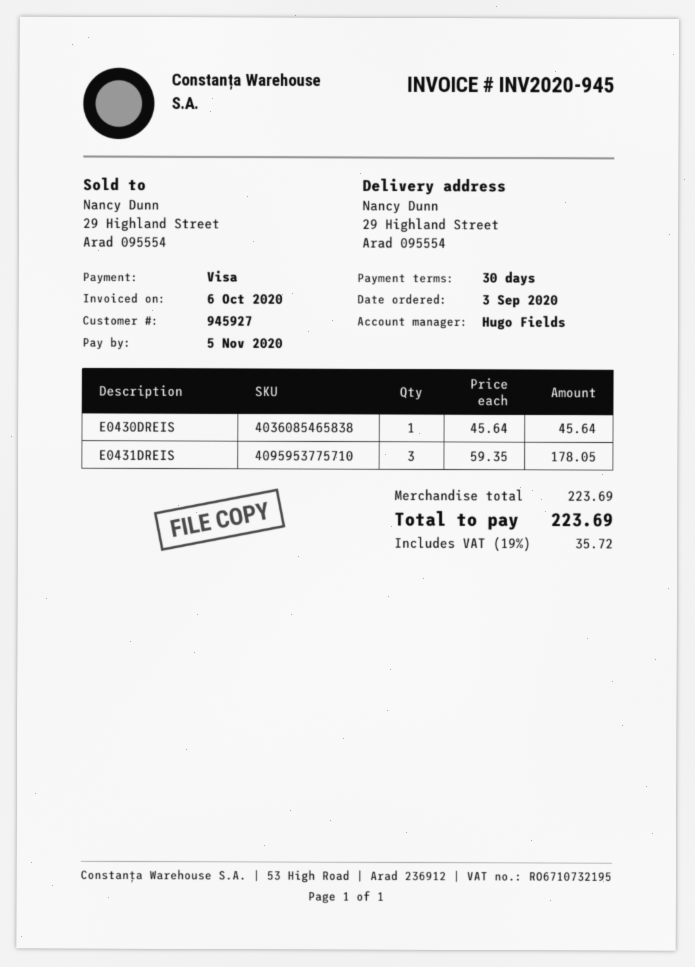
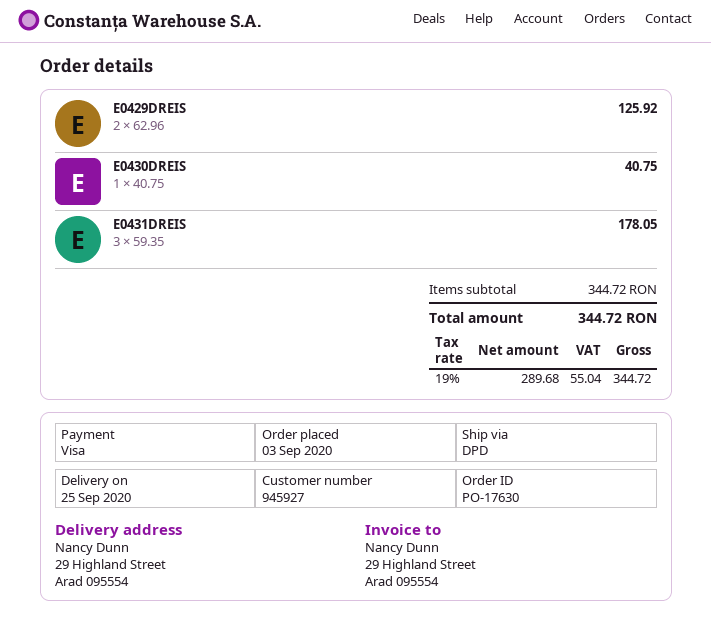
E0430DREIS: 1 x 45.64 = 45.64 -> 1 x 40.75 = 40.75
E0429DREIS: none -> 2 x 62.96 = 125.92
subtotal: 223.69 -> 344.72
tax: 19% = 35.72 -> 19% = 55.04
total: 223.69 -> 344.72

